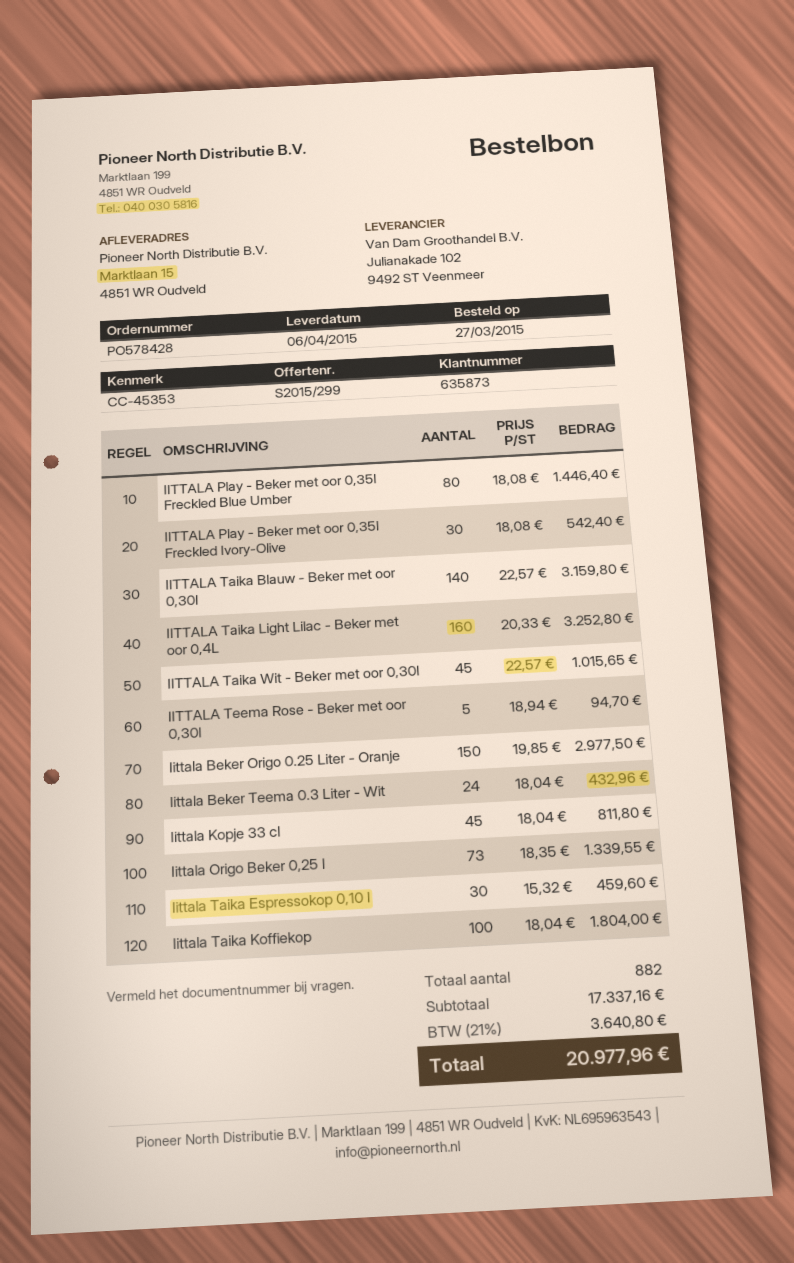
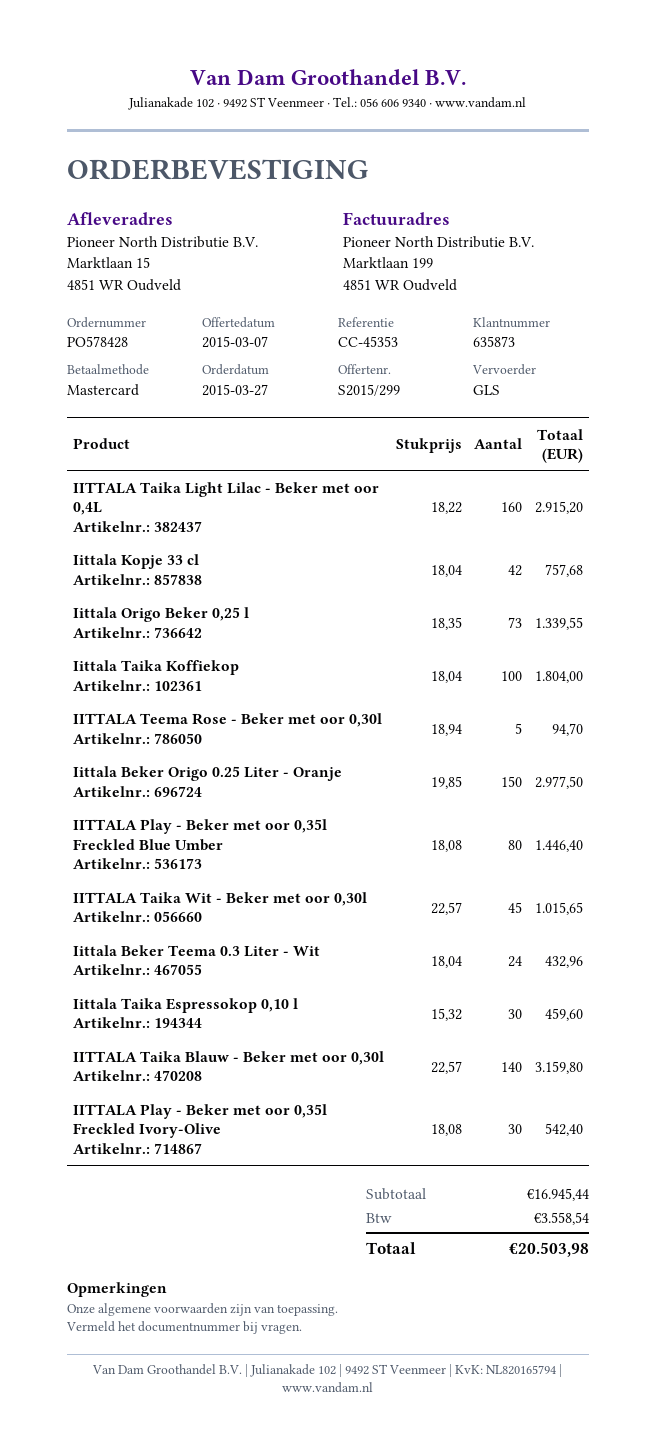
IITTALA Taika Light Lilac - Beker met oor 0,4L: 160 x 20.33 = 3252.80 -> 160 x 18.22 = 2915.20
Iittala Kopje 33 cl: 45 x 18.04 = 811.80 -> 42 x 18.04 = 757.68
subtotal: 17337.16 -> 16945.44
tax: 3640.80 -> 3558.54
total: 20977.96 -> 20503.98

